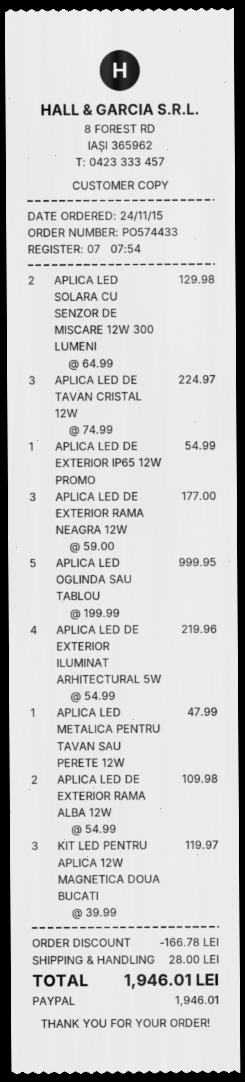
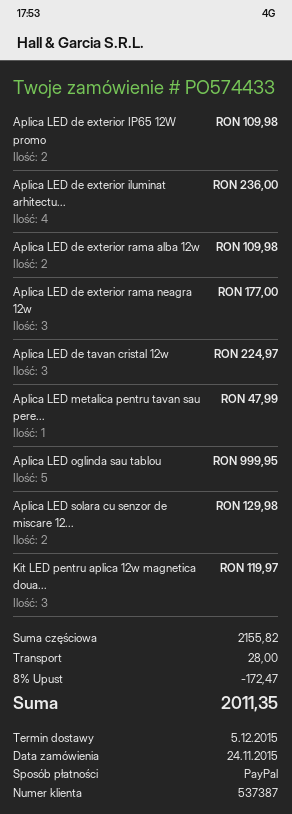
APLICA LED DE EXTERIOR IP65 12W PROMO: 1 for 54.99 -> 2 for 109.98
APLICA LED DE EXTERIOR ILUMINAT ARHITECTURAL 5W: 4 for 219.96 -> 4 for 236.00
discount: 166.78 -> 172.47
total: 1946.01 -> 2011.35

